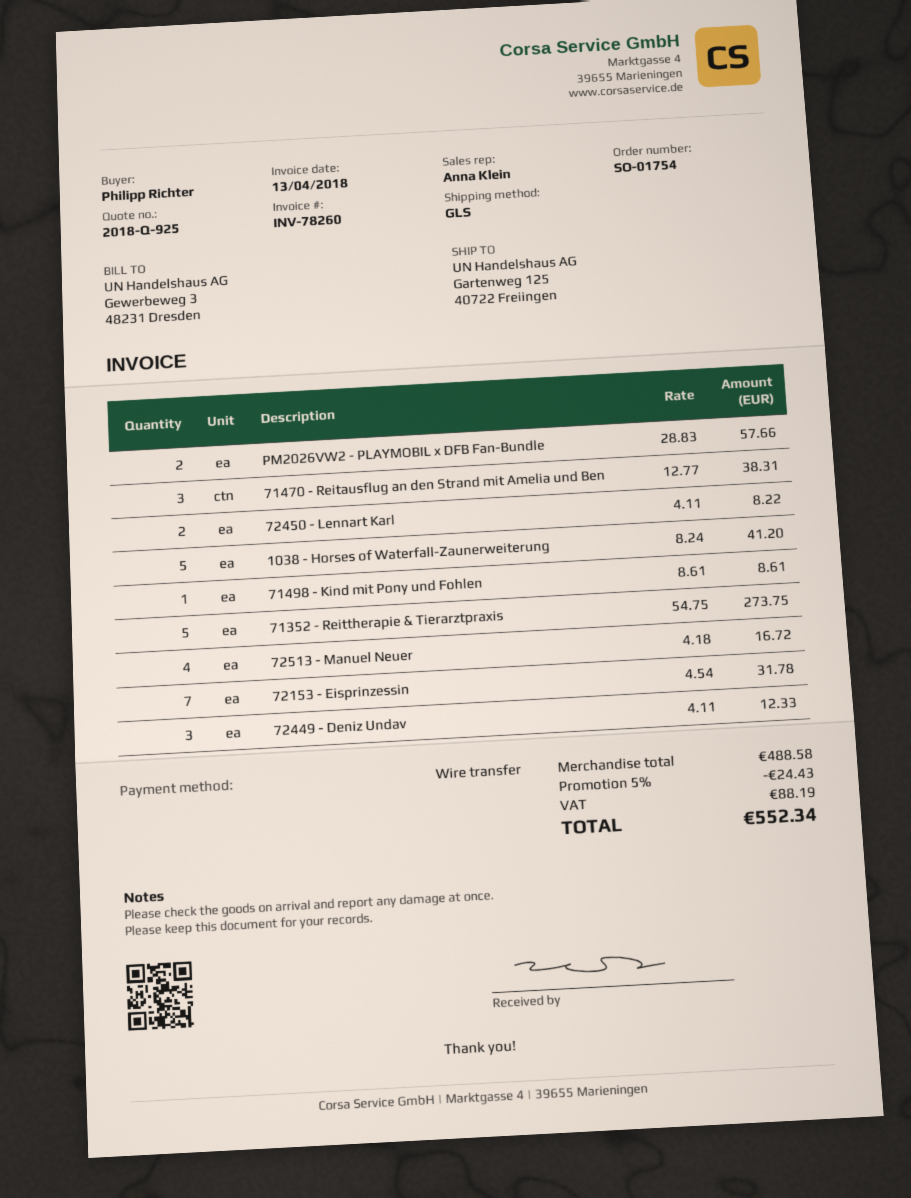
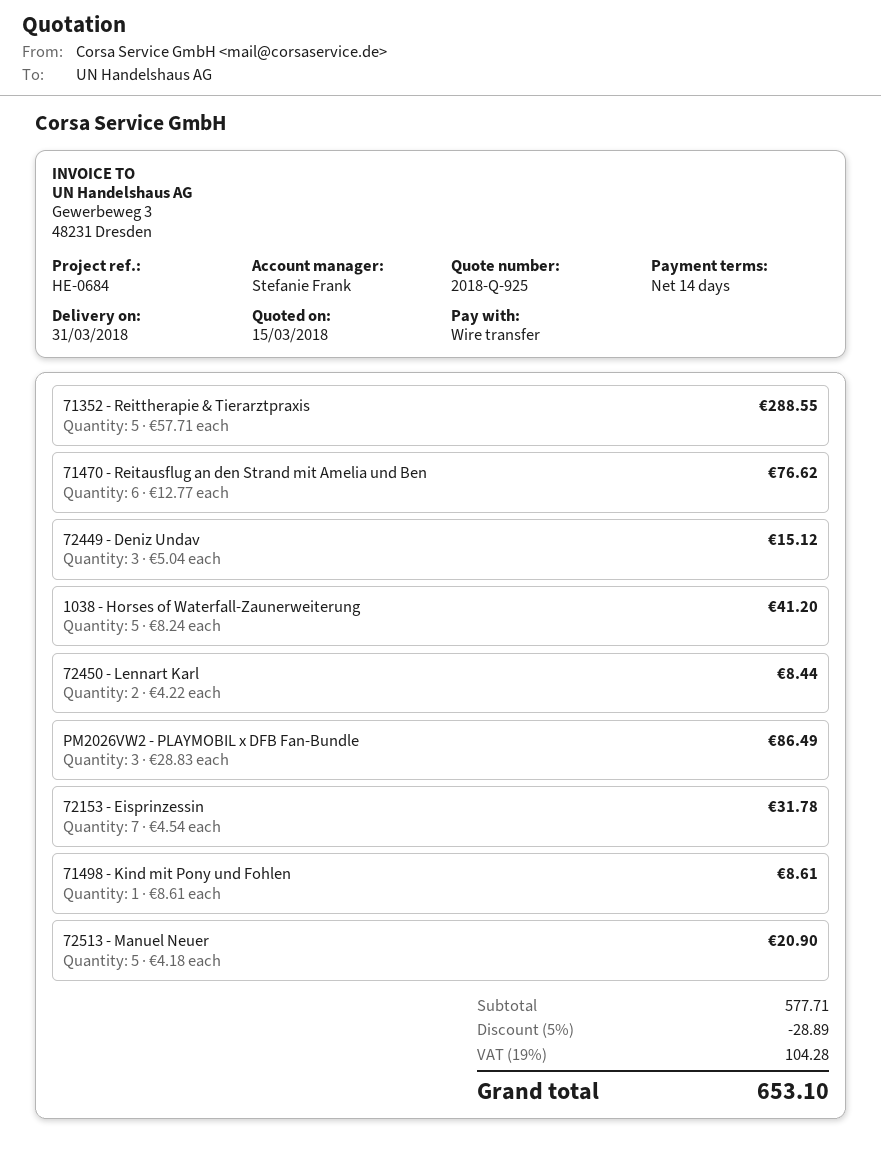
sales rep: Anna Klein -> Stefanie Frank
PM2026VW2 - PLAYMOBIL x DFB Fan-Bundle: 2 x 28.83 = 57.66 -> 3 x 28.83 = 86.49
71470 - Reitausflug an den Strand mit Amelia und Ben: 3 x 12.77 = 38.31 -> 6 x 12.77 = 76.62
72450 - Lennart Karl: 2 x 4.11 = 8.22 -> 2 x 4.22 = 8.44
71352 - Reittherapie & Tierarztpraxis: 5 x 54.75 = 273.75 -> 5 x 57.71 = 288.55
72513 - Manuel Neuer: 4 x 4.18 = 16.72 -> 5 x 4.18 = 20.90
72449 - Deniz Undav: 3 x 4.11 = 12.33 -> 3 x 5.04 = 15.12
subtotal: 488.58 -> 577.71
discount: 5% = 24.43 -> 5% = 28.89
tax: 88.19 -> 104.28
total: 552.34 -> 653.10

